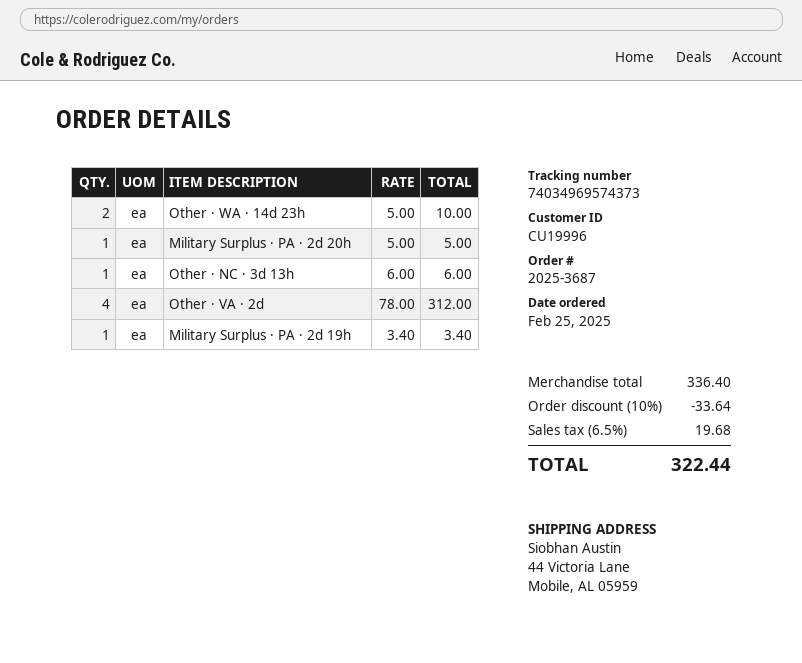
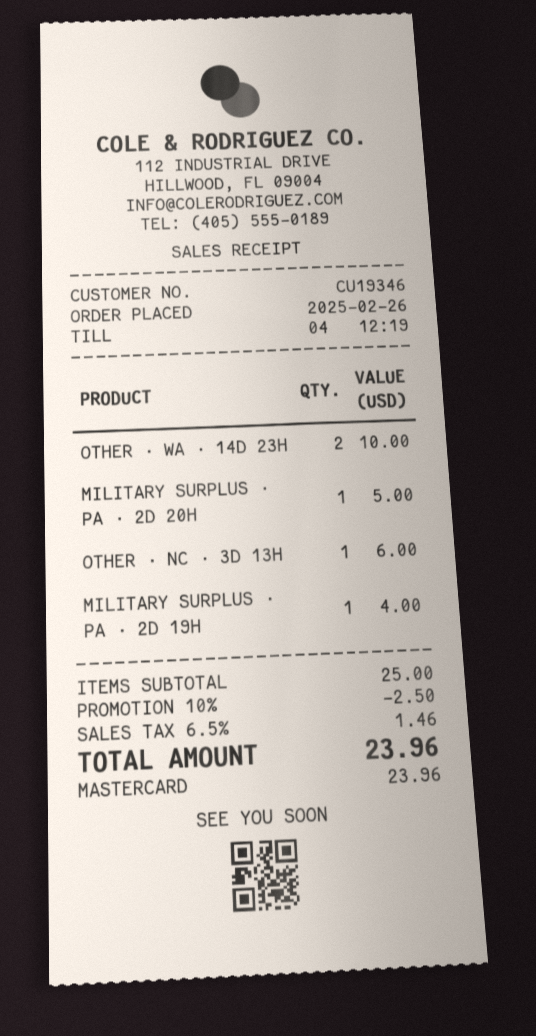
order date: 2025-02-25 -> 2025-02-26
customer number: CU19996 -> CU19346
Other · VA · 2d: 4 for 312.00 -> none
Military Surplus · PA · 2d 19h: 1 for 3.40 -> 1 for 4.00
subtotal: 336.40 -> 25.00
discount: 10% = 33.64 -> 10% = 2.50
tax: 6.5% = 19.68 -> 6.5% = 1.46
total: 322.44 -> 23.96

